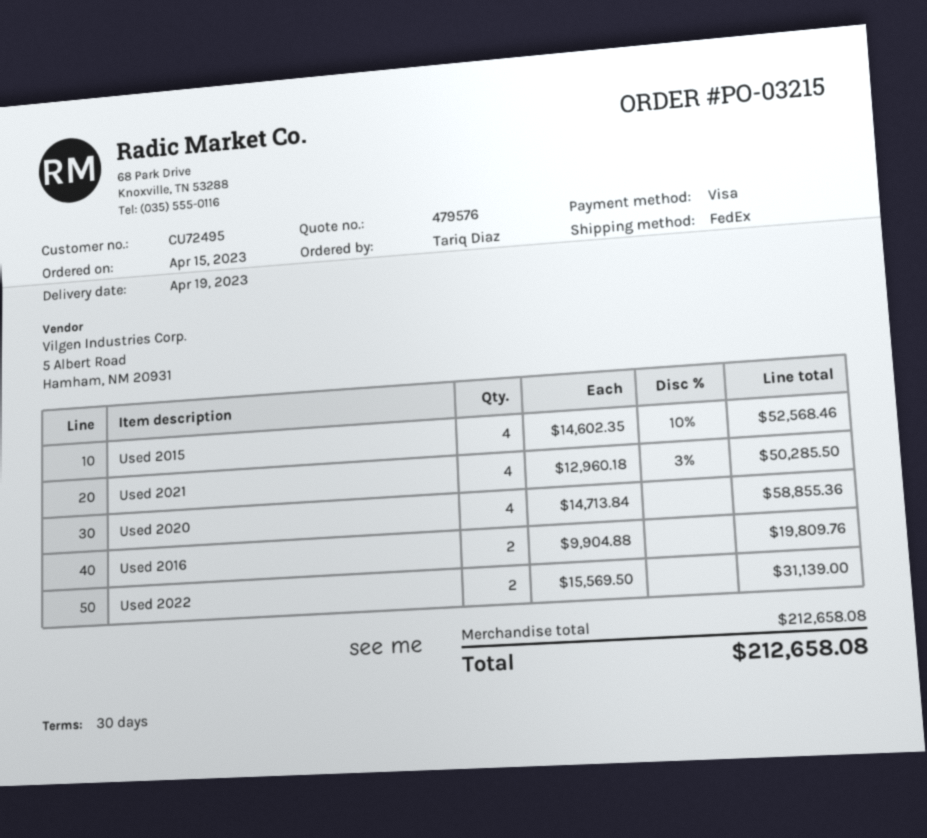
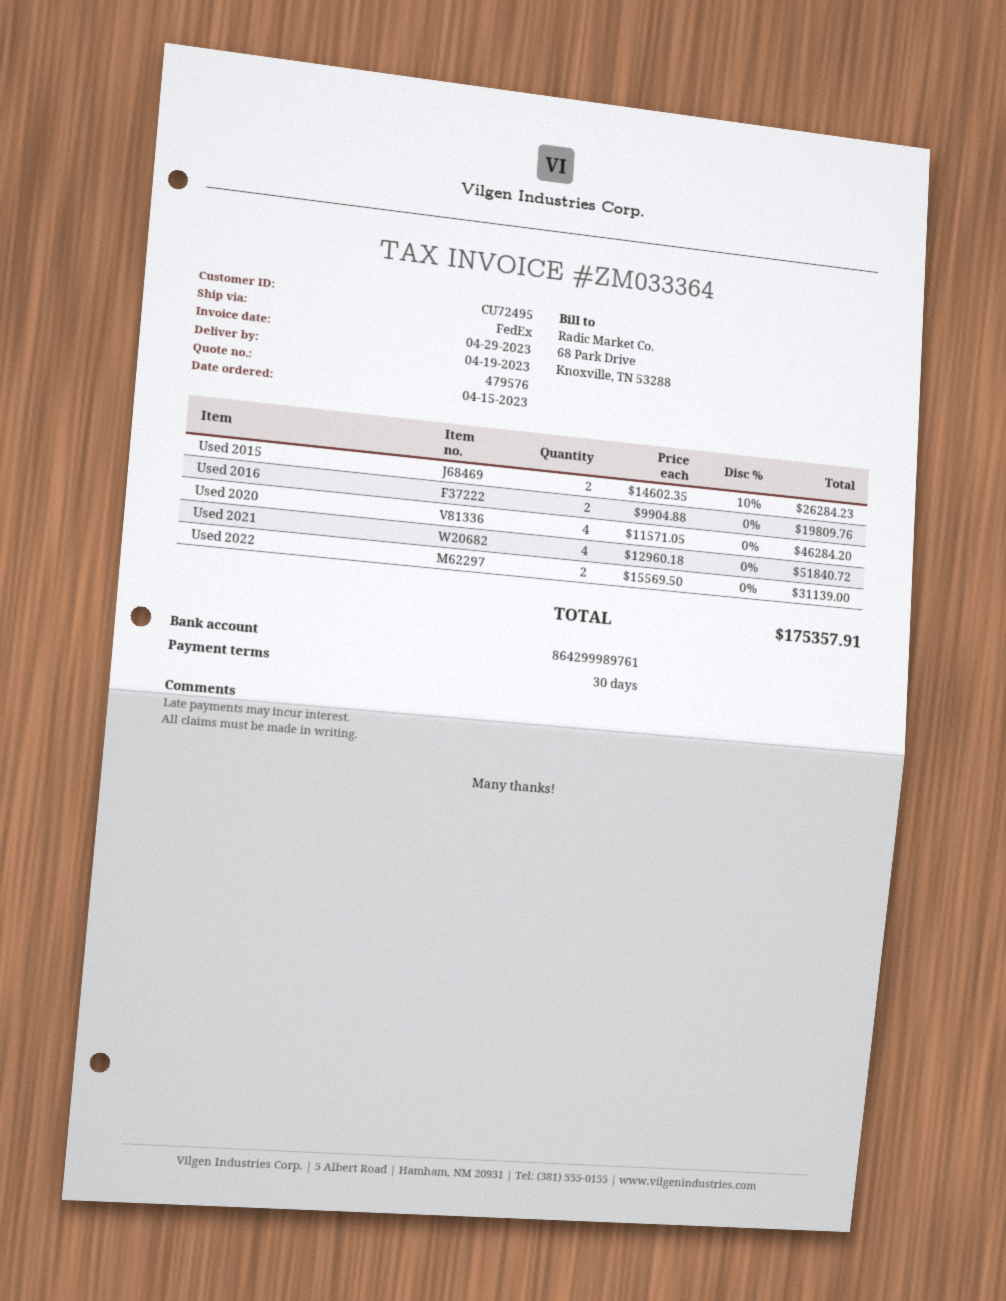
Used 2015: 4 x 14602.35 - 10% = 52568.46 -> 2 x 14602.35 - 10% = 26284.23
Used 2021: 4 x 12960.18 - 3% = 50285.50 -> 4 x 12960.18 = 51840.72
Used 2020: 4 x 14713.84 = 58855.36 -> 4 x 11571.05 = 46284.20
total: 212658.08 -> 175357.91

